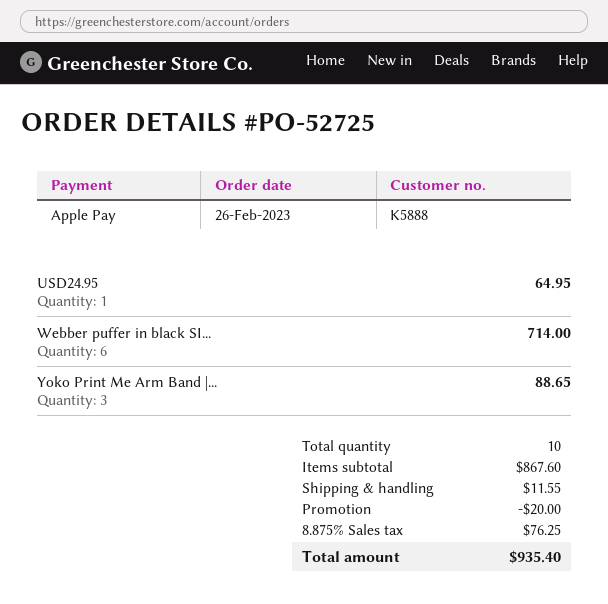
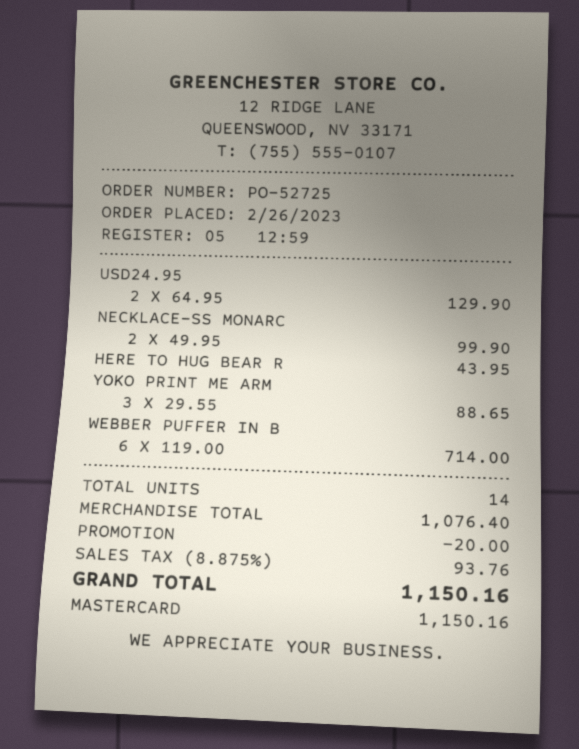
payment method: Apple Pay -> Mastercard
USD24.95: 1 for 64.95 -> 2 for 129.90
NECKLACE-SS MONARC: none -> 2 for 99.90
HERE TO HUG BEAR R: none -> 1 for 43.95
total quantity: 10 -> 14
subtotal: 867.60 -> 1076.40
shipping: 11.55 -> none
tax: 8.875% = 76.25 -> 8.875% = 93.76
total: 935.40 -> 1150.16

